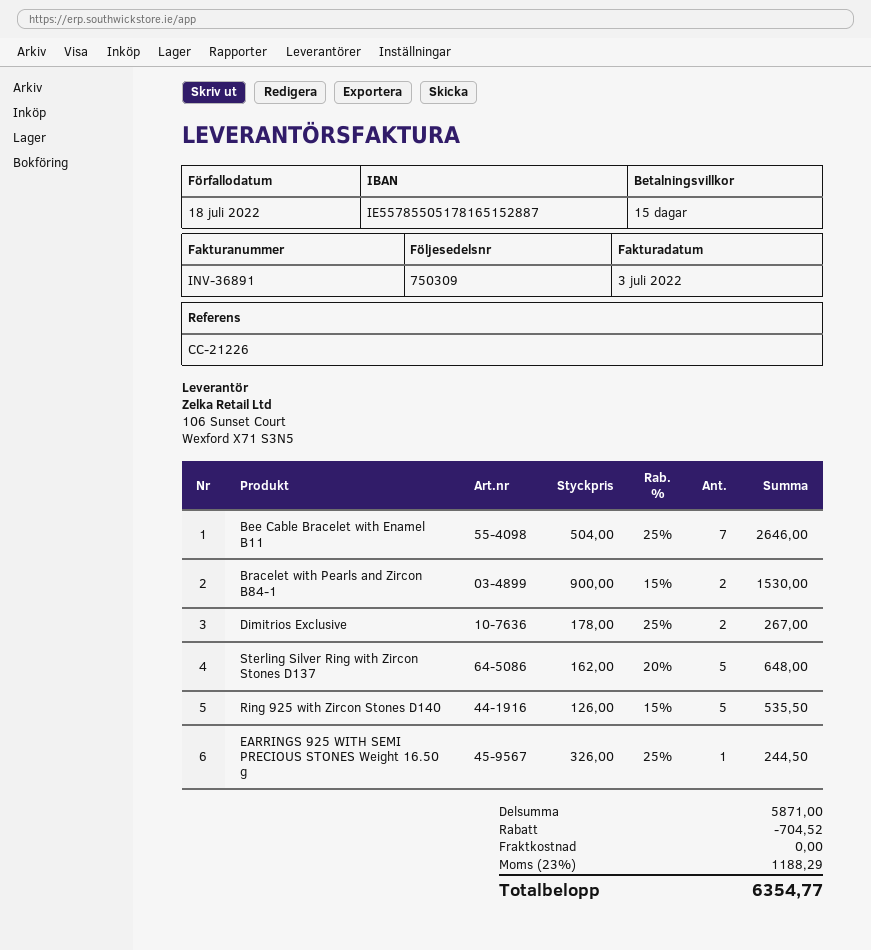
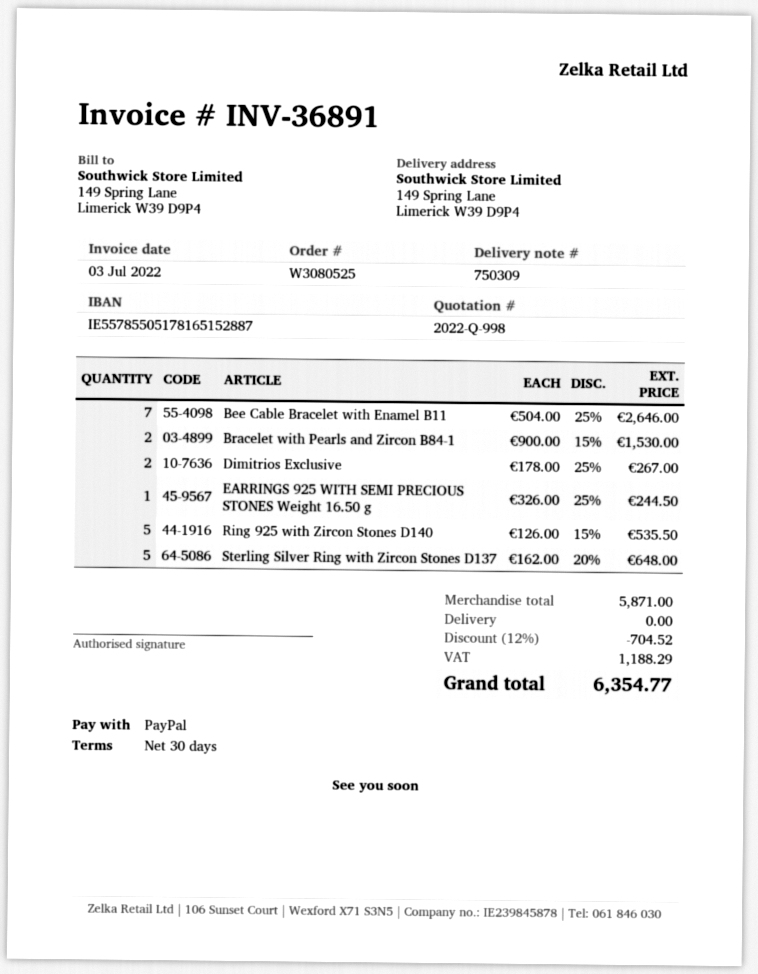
payment terms: 15 days -> 30 days

